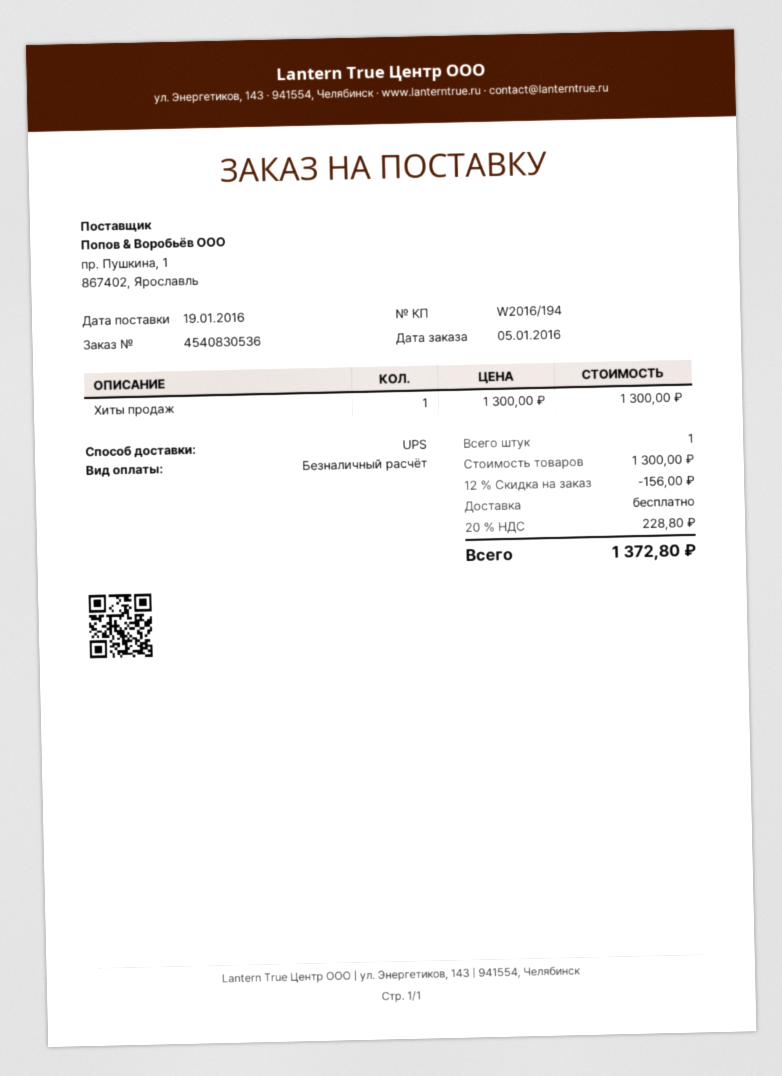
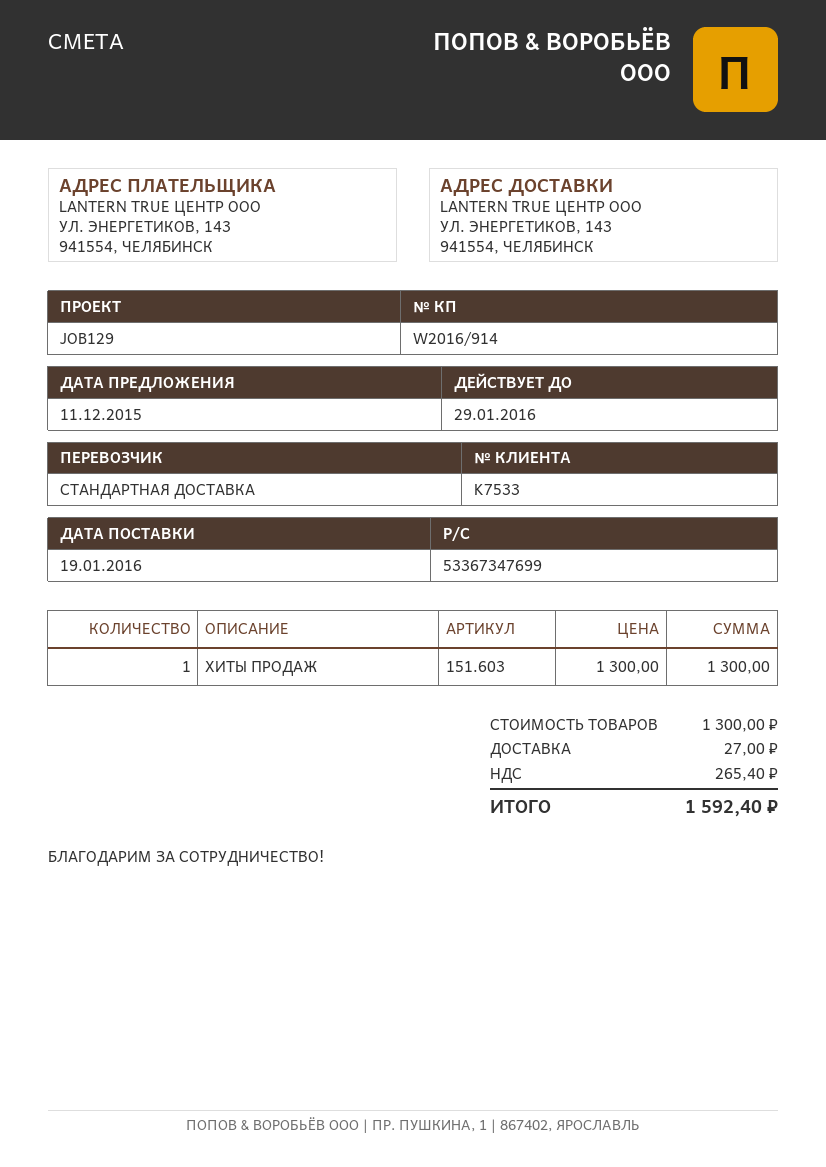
quote number: W2016/194 -> W2016/914
shipping method: UPS -> standard
discount: 12% = 156.00 -> none
shipping: 0.00 -> 27.00
tax: 228.80 -> 265.40
total: 1372.80 -> 1592.40

